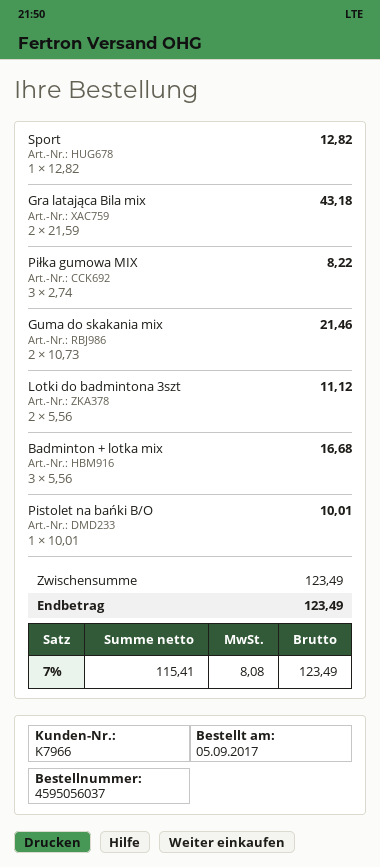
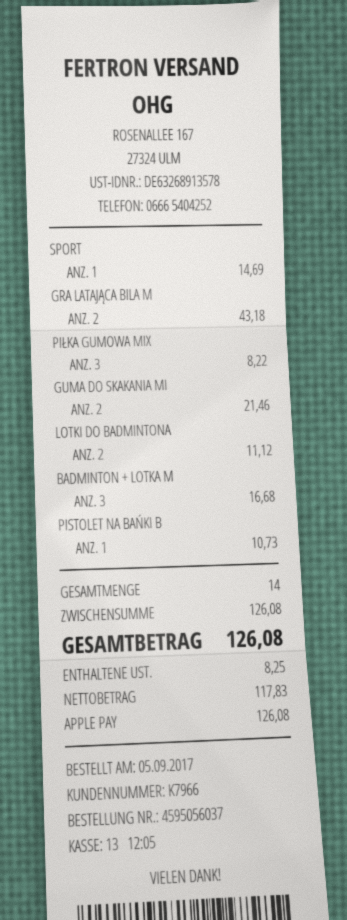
Sport: 1 for 12.82 -> 1 for 14.69
Pistolet na bańki B/O: 1 for 10.01 -> 1 for 10.73
subtotal: 123.49 -> 126.08
net: 115.41 -> 117.83
tax: 8.08 -> 8.25
total: 123.49 -> 126.08

